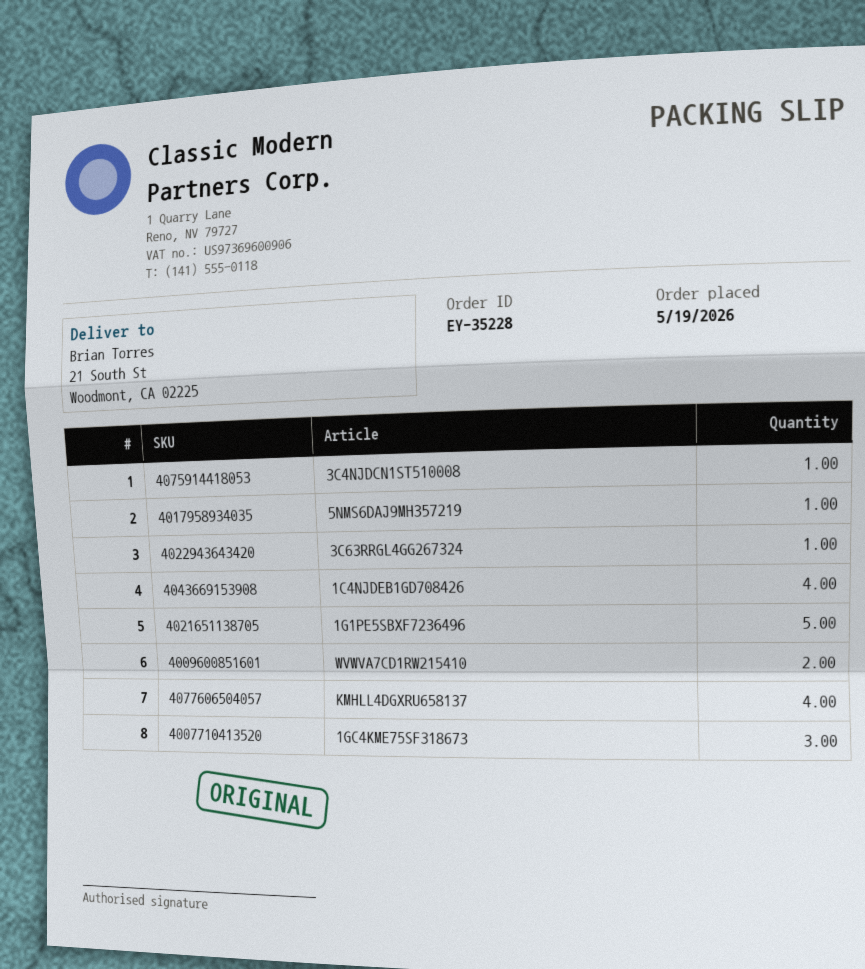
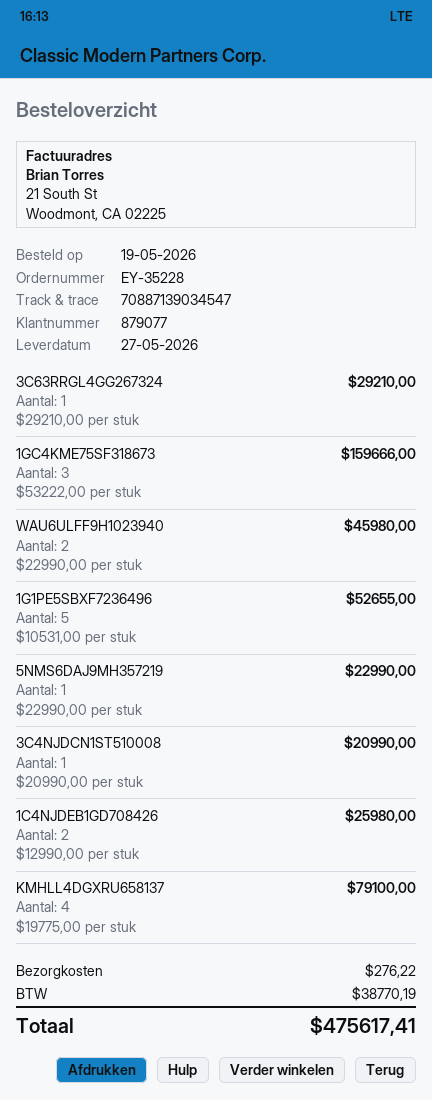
1C4NJDEB1GD708426: 4 -> 2
WVWVA7CD1RW215410: 2 -> none
WAU6ULFF9H1023940: none -> 2

